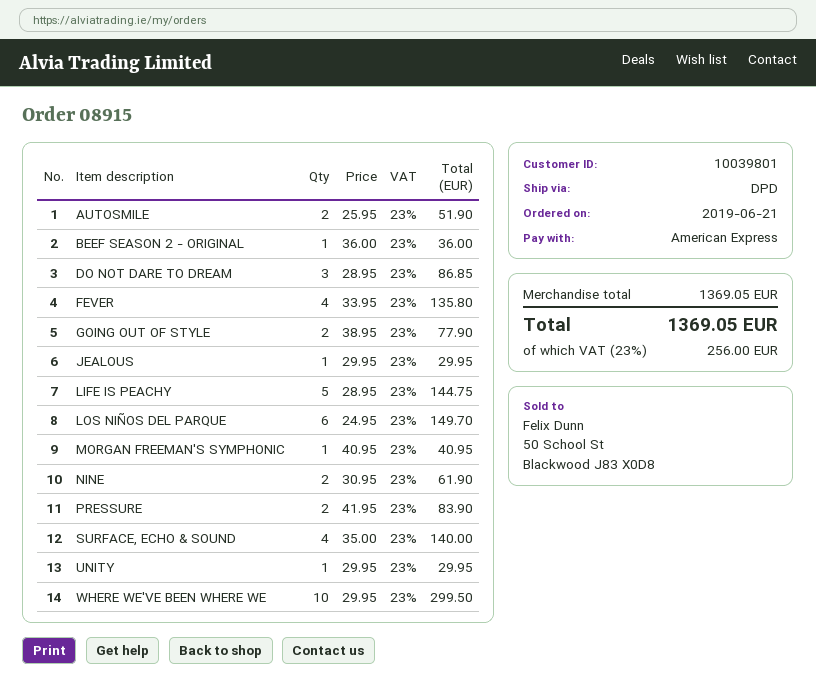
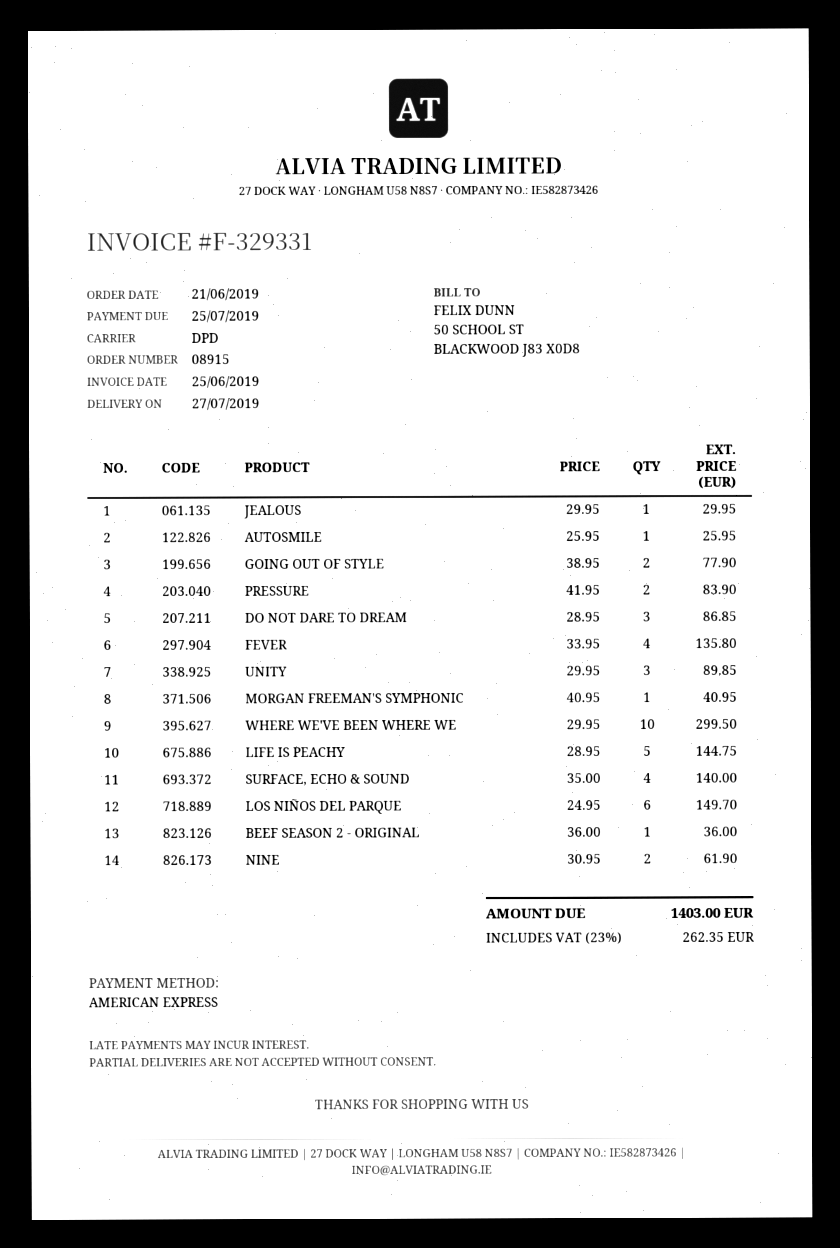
AUTOSMILE: 2 x 25.95 = 51.90 -> 1 x 25.95 = 25.95
UNITY: 1 x 29.95 = 29.95 -> 3 x 29.95 = 89.85
tax: 23% = 256.00 -> 23% = 262.35
total: 1369.05 -> 1403.00

